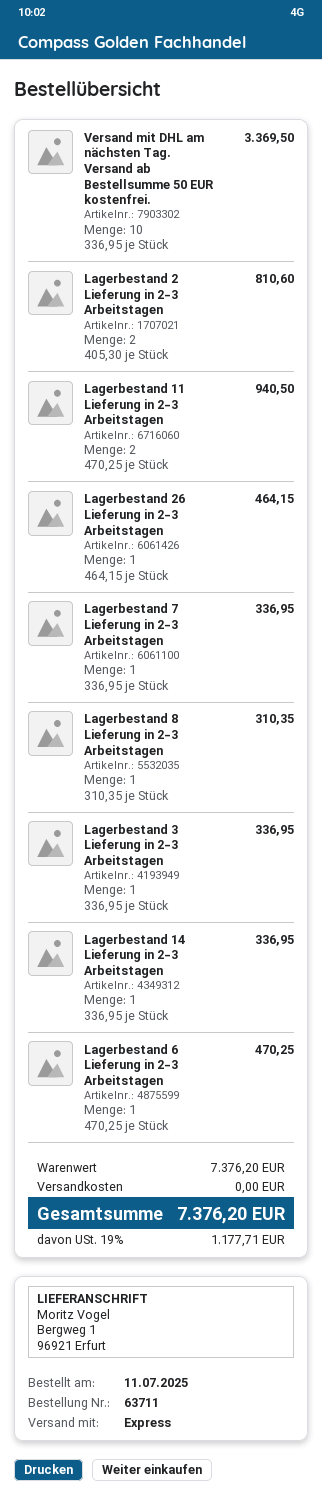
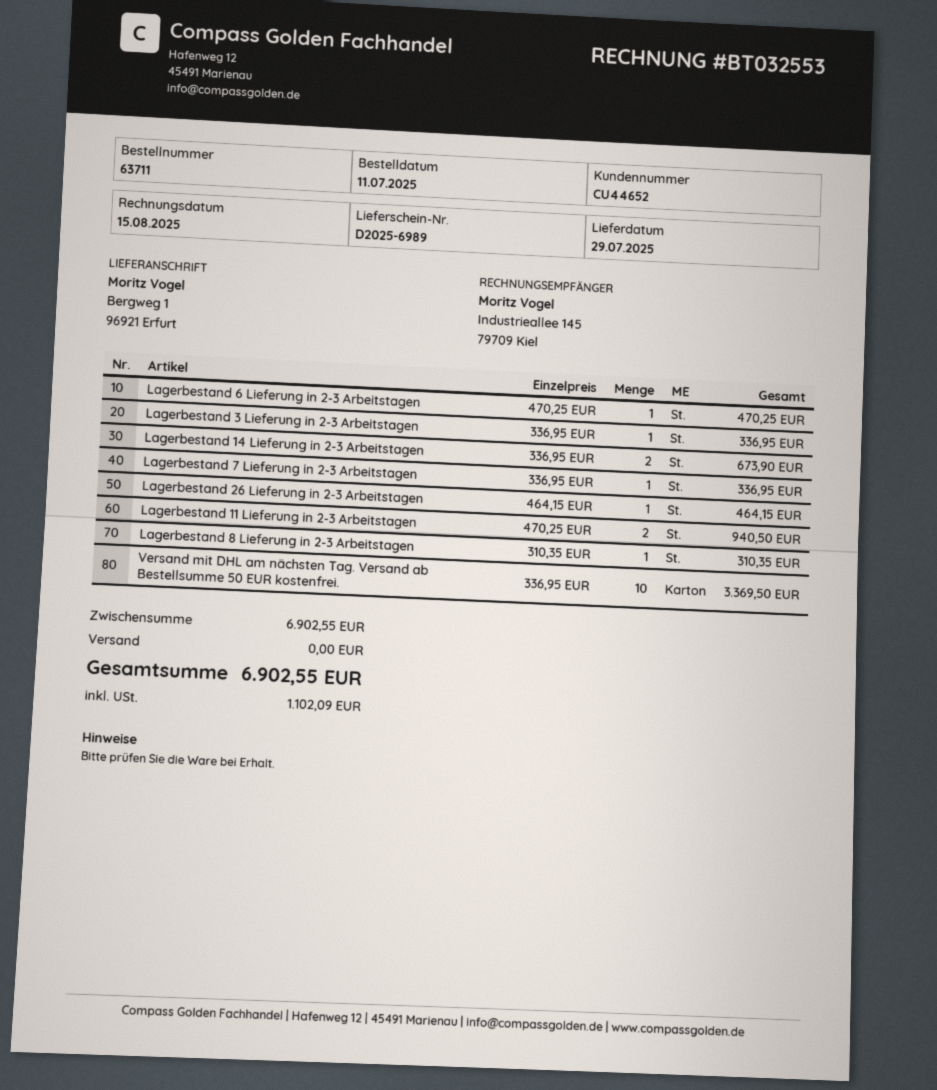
Lagerbestand 2 Lieferung in 2-3 Arbeitstagen: 2 x 405.30 = 810.60 -> none
Lagerbestand 14 Lieferung in 2-3 Arbeitstagen: 1 x 336.95 = 336.95 -> 2 x 336.95 = 673.90
subtotal: 7376.20 -> 6902.55
tax: 1177.71 -> 1102.09
total: 7376.20 -> 6902.55

